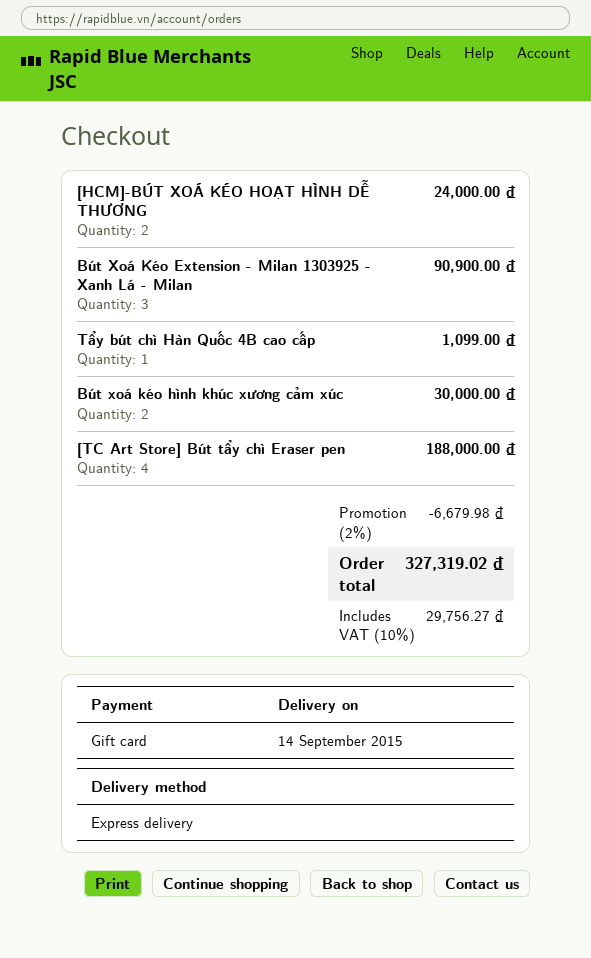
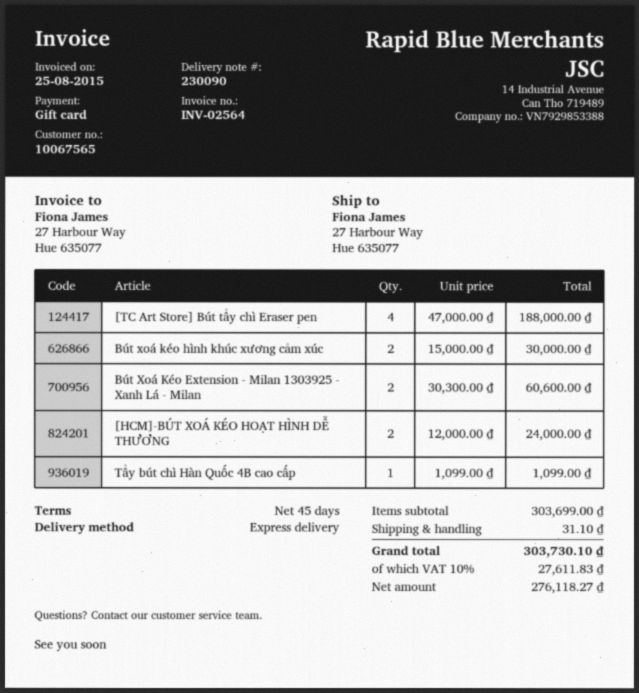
Bút Xoá Kéo Extension - Milan 1303925 - Xanh Lá - Milan: 3 for 90900.00 -> 2 for 60600.00
discount: 2% = 6679.98 -> none
shipping: none -> 31.10
tax: 10% = 29756.27 -> 10% = 27611.83
total: 327319.02 -> 303730.10

